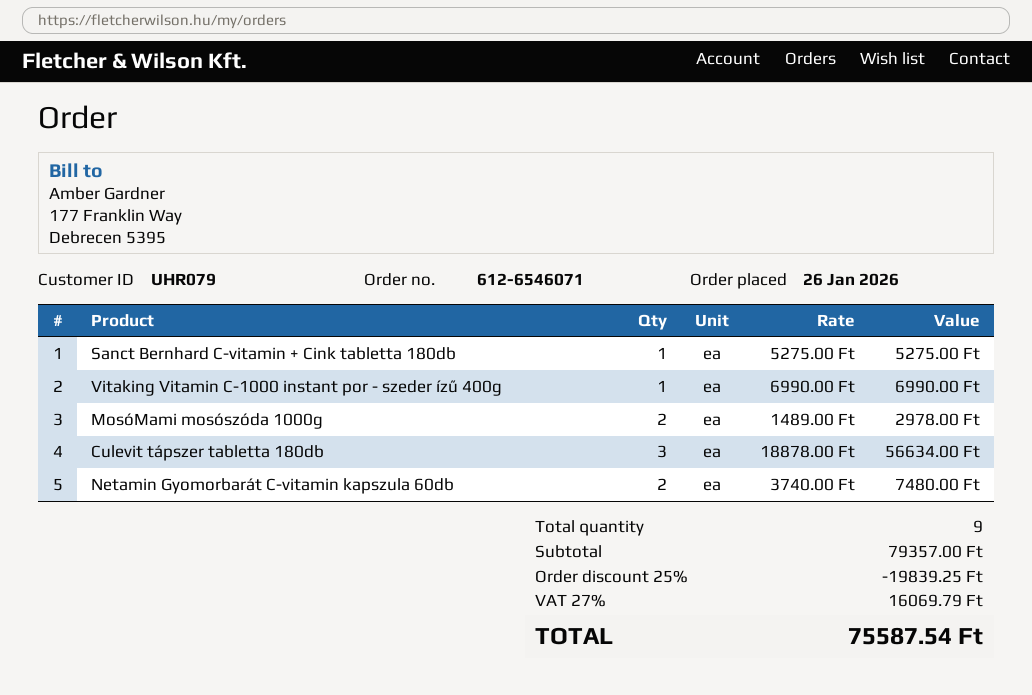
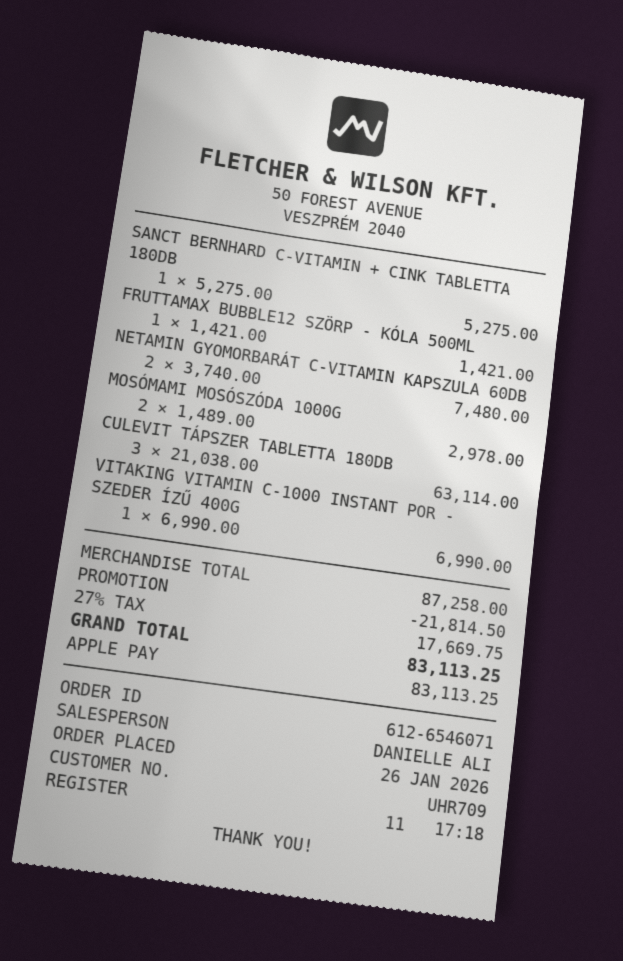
customer number: UHR079 -> UHR709
Culevit tápszer tabletta 180db: 3 x 18878.00 = 56634.00 -> 3 x 21038.00 = 63114.00
FRUTTAMAX BUBBLE12 SZÖRP - KÓLA 500ML: none -> 1 x 1421.00 = 1421.00
subtotal: 79357.00 -> 87258.00
discount: 19839.25 -> 21814.50
tax: 27% = 16069.79 -> 27% = 17669.75
total: 75587.54 -> 83113.25

